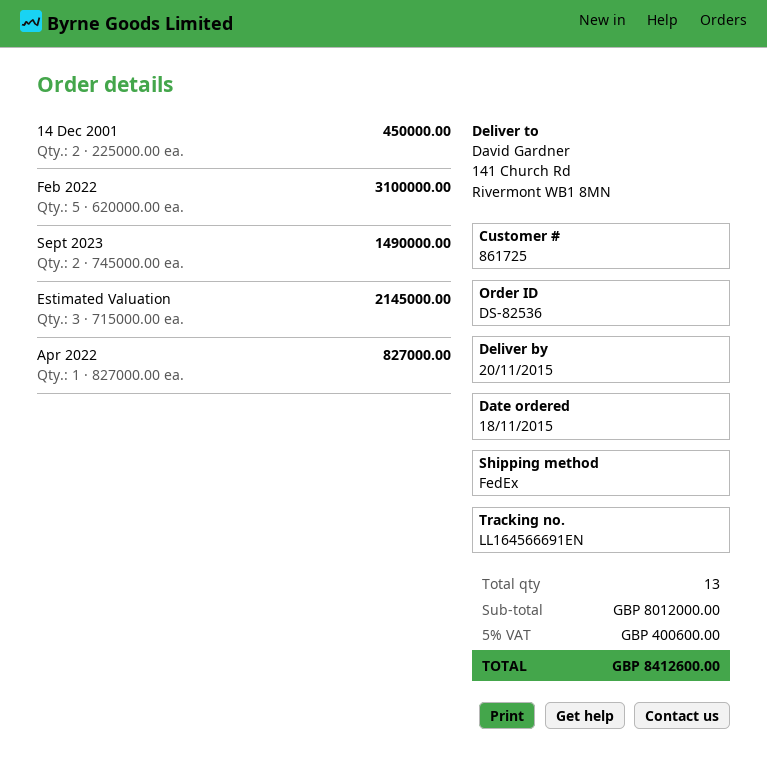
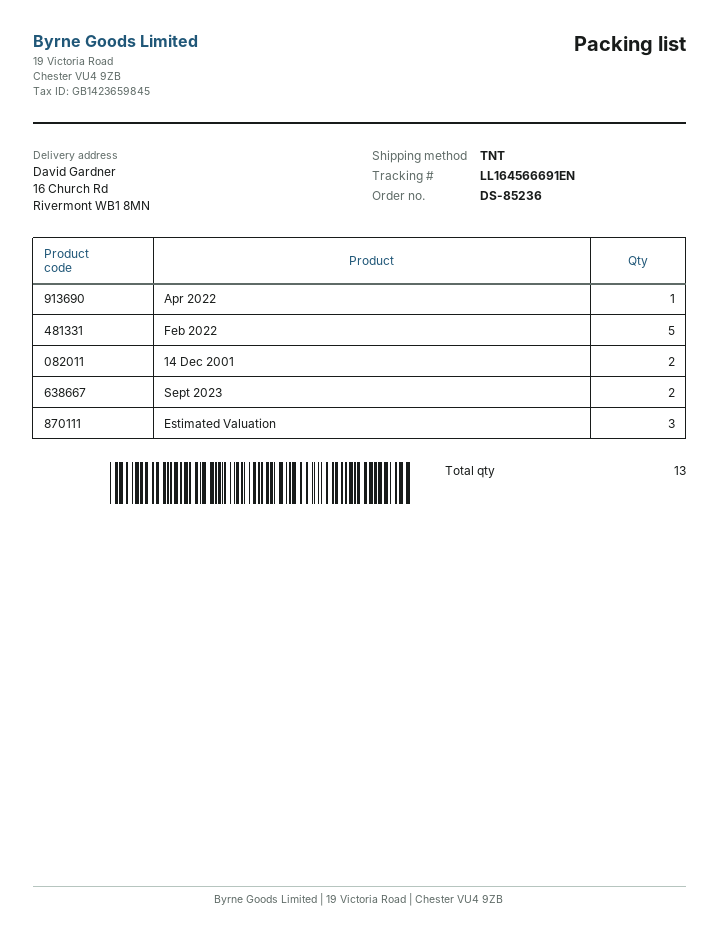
order number: DS-82536 -> DS-85236
shipping method: FedEx -> TNT
ship to: 141 Church Rd, Rivermont WB1 8MN -> 16 Church Rd, Rivermont WB1 8MN

